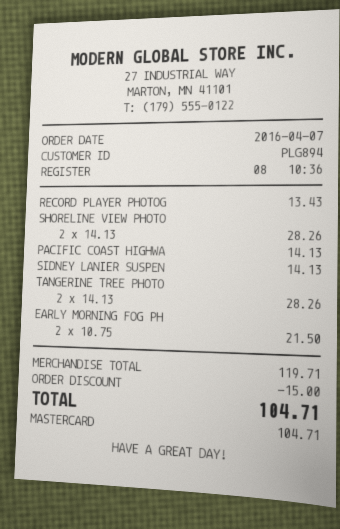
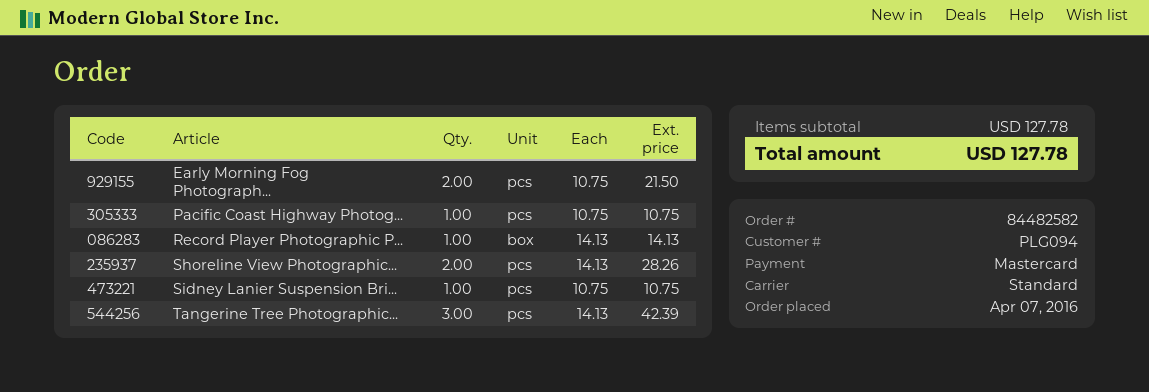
customer number: PLG894 -> PLG094
RECORD PLAYER PHOTOG: 1 x 13.43 = 13.43 -> 1 x 14.13 = 14.13
PACIFIC COAST HIGHWA: 1 x 14.13 = 14.13 -> 1 x 10.75 = 10.75
SIDNEY LANIER SUSPEN: 1 x 14.13 = 14.13 -> 1 x 10.75 = 10.75
TANGERINE TREE PHOTO: 2 x 14.13 = 28.26 -> 3 x 14.13 = 42.39
subtotal: 119.71 -> 127.78
discount: 15.00 -> none
total: 104.71 -> 127.78

